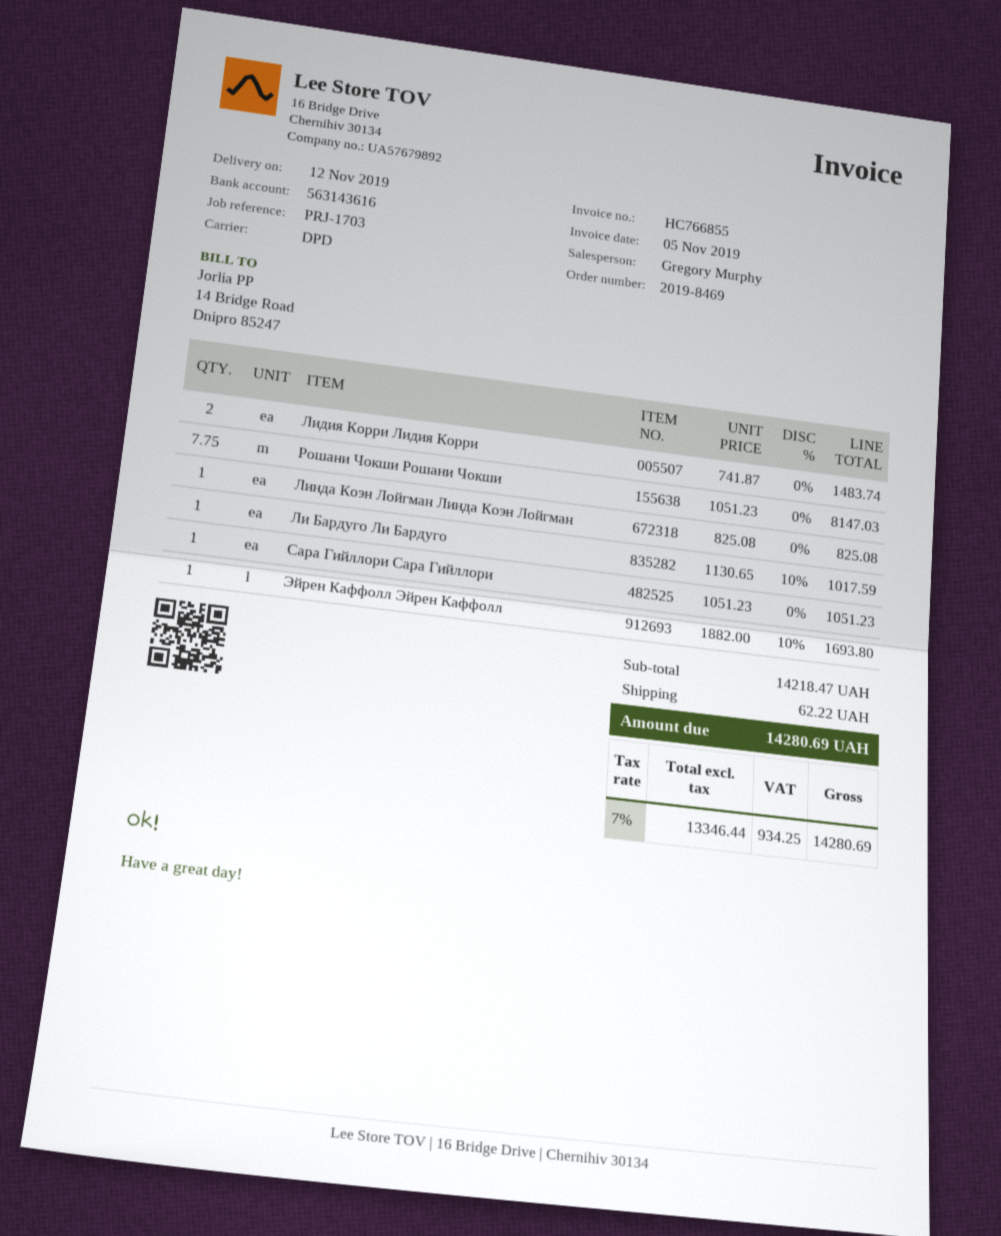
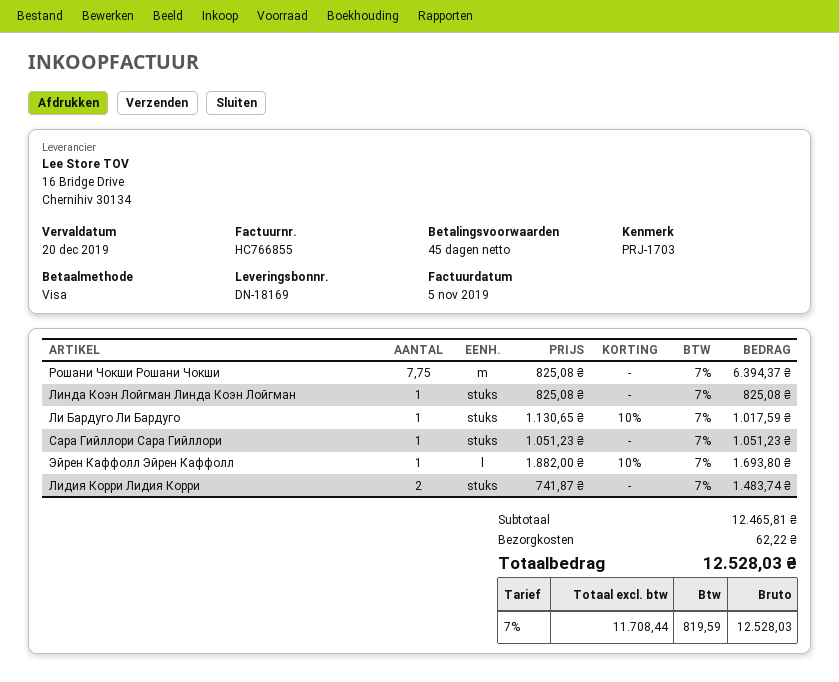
Рошани Чокши Рошани Чокши: 7.75 x 1051.23 = 8147.03 -> 7.75 x 825.08 = 6394.37
subtotal: 14218.47 -> 12465.81
net: 13346.44 -> 11708.44
tax: 7% = 934.25 -> 7% = 819.59
total: 14280.69 -> 12528.03

